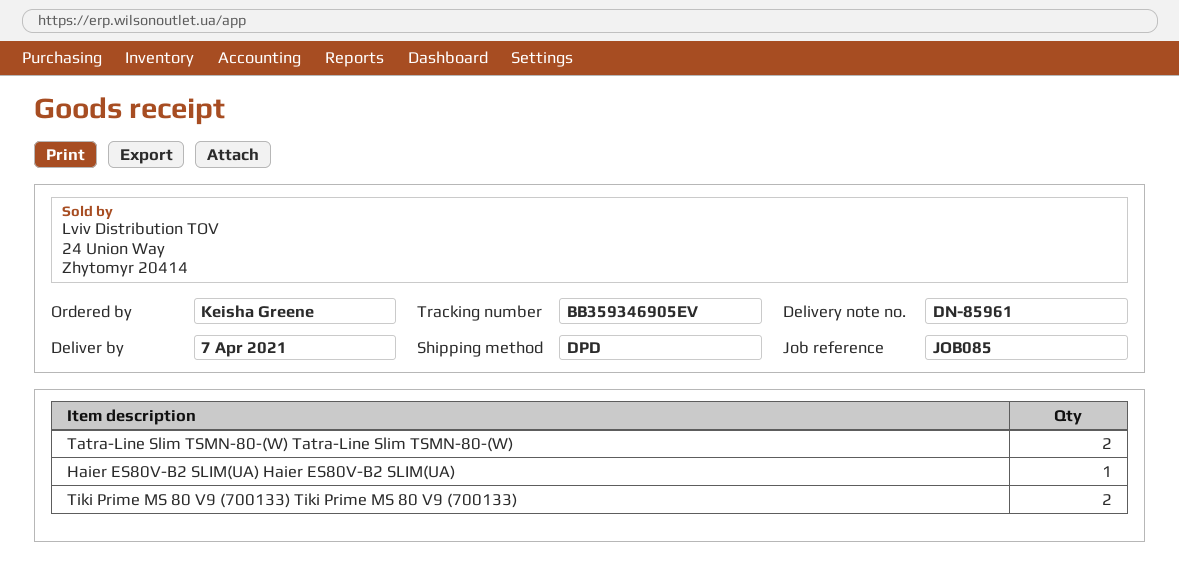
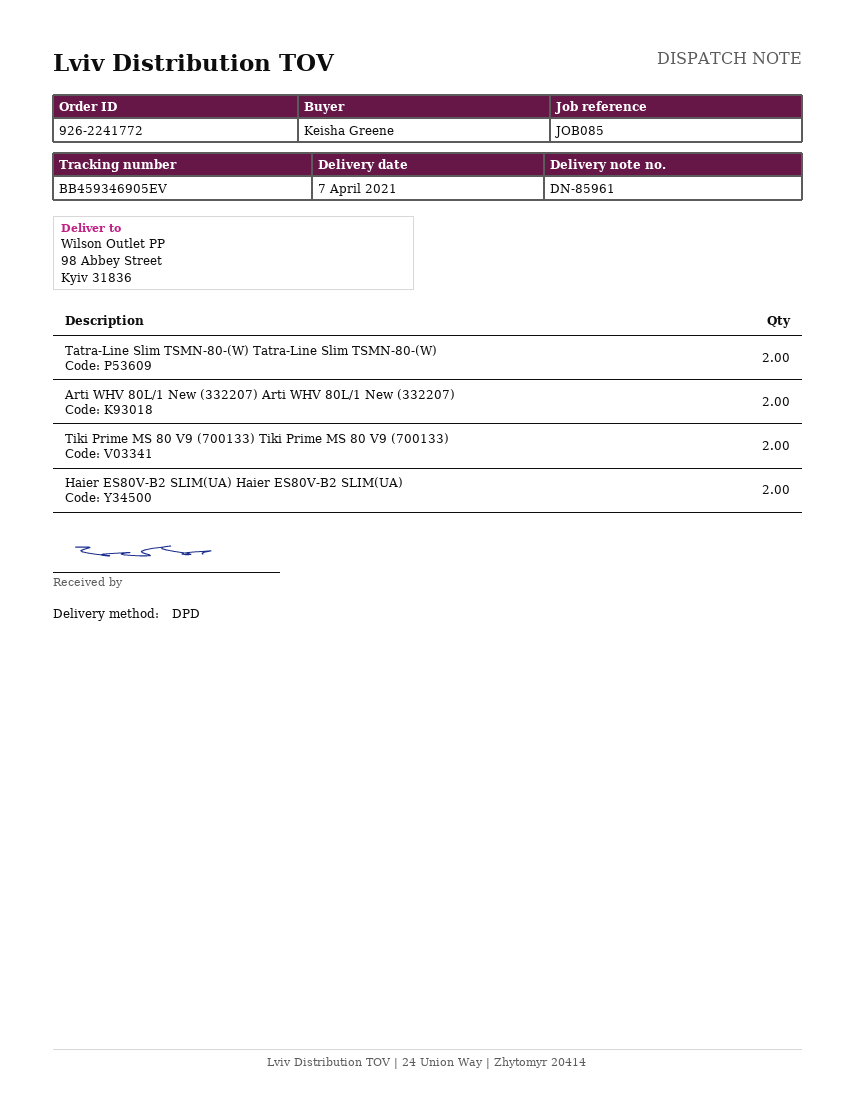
tracking number: BB359346905EV -> BB459346905EV
Haier ES80V-B2 SLIM(UA) Haier ES80V-B2 SLIM(UA): 1 -> 2
Arti WHV 80L/1 New (332207) Arti WHV 80L/1 New (332207): none -> 2

